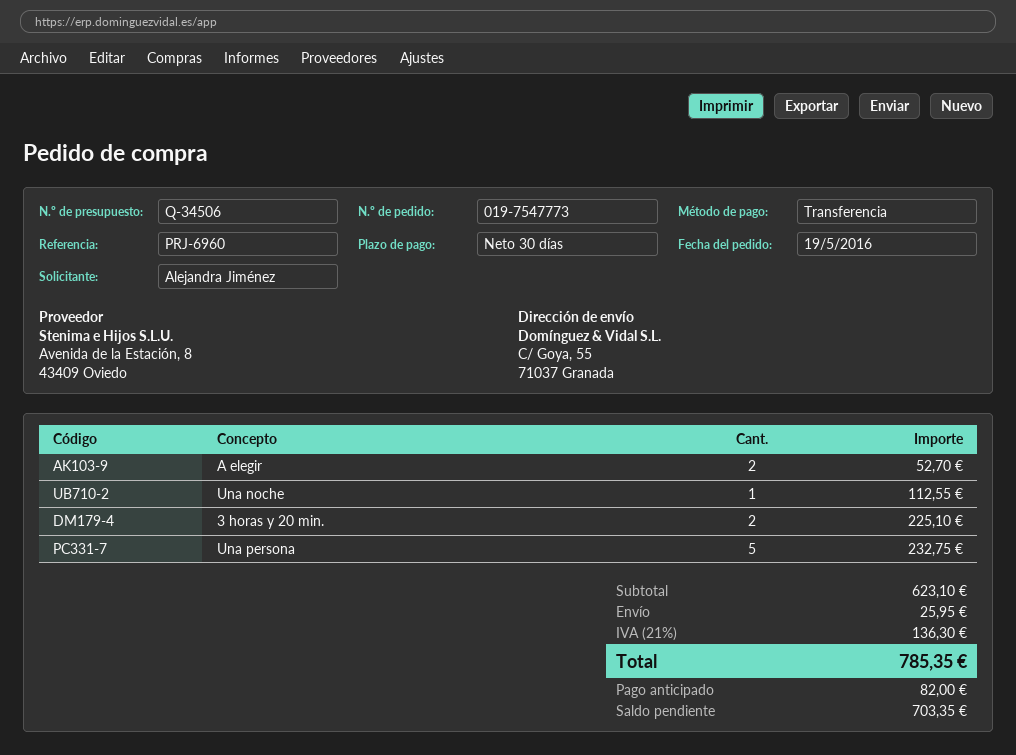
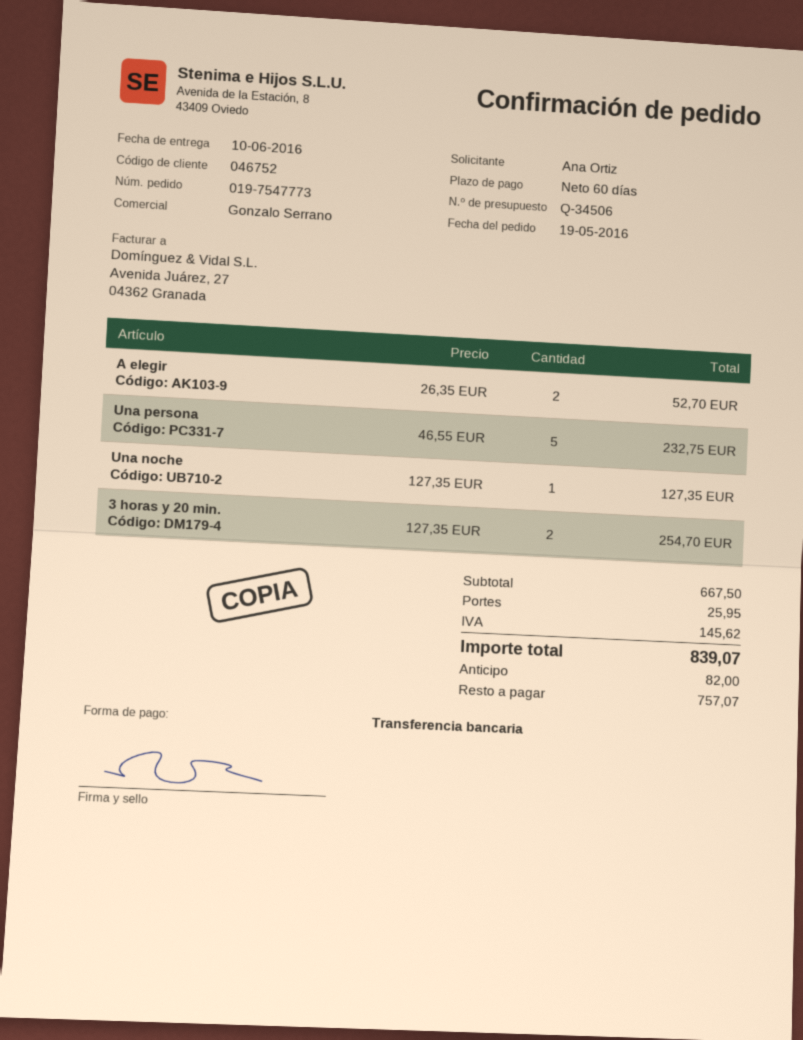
payment terms: 30 days -> 60 days
ordered by: Alejandra Jiménez -> Ana Ortiz
Una noche: 1 for 112.55 -> 1 for 127.35
3 horas y 20 min.: 2 for 225.10 -> 2 for 254.70
subtotal: 623.10 -> 667.50
tax: 136.30 -> 145.62
total: 785.35 -> 839.07
balance: 703.35 -> 757.07

